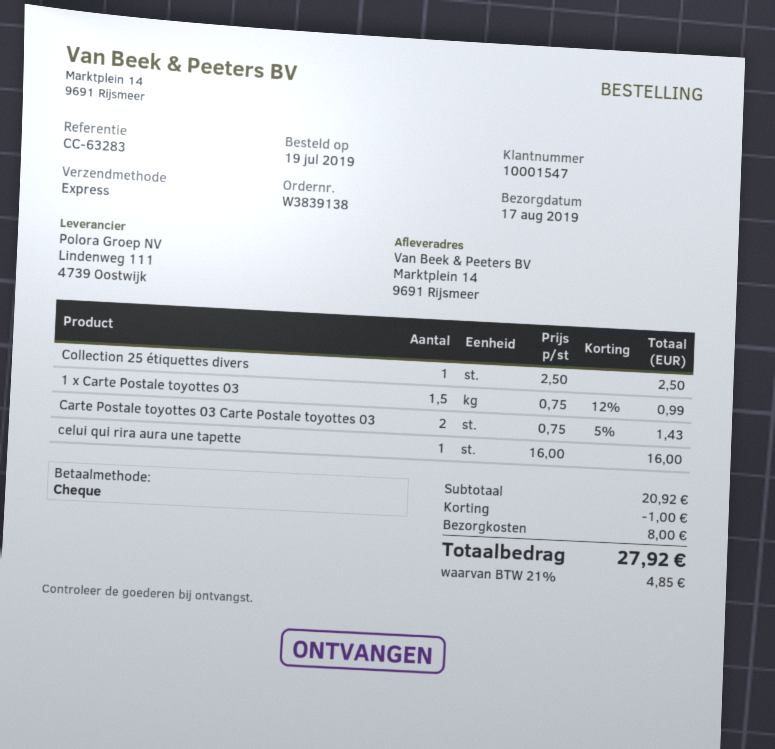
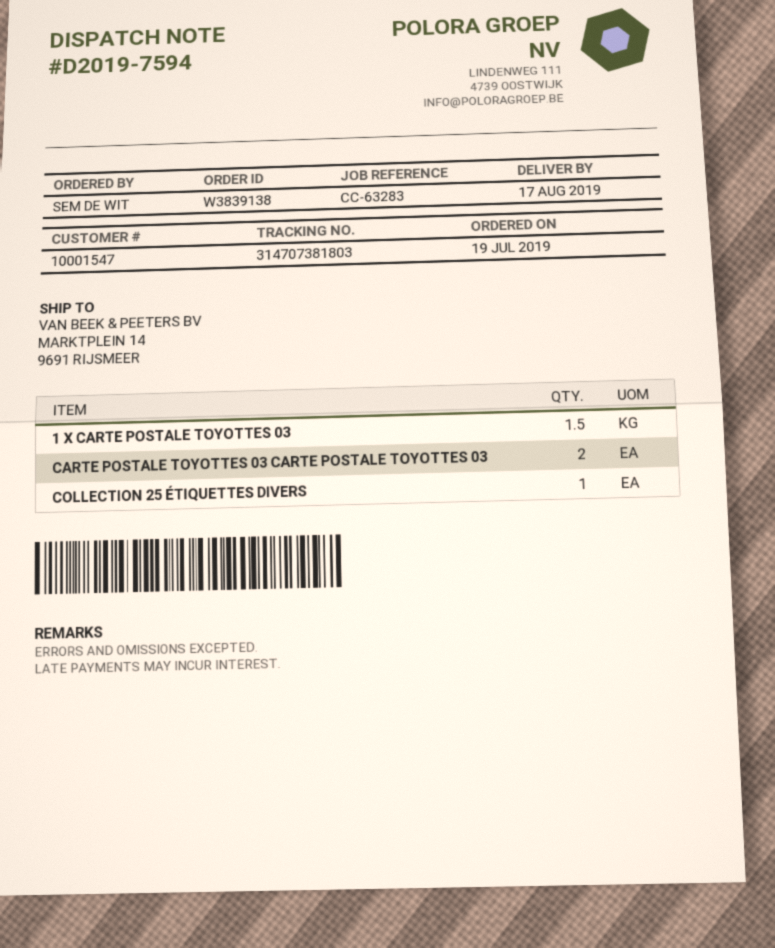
celui qui rira aura une tapette: 1 -> none

